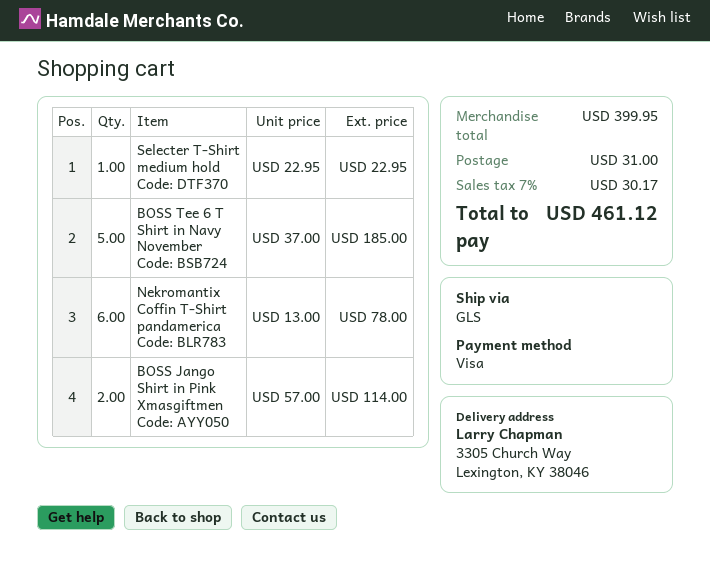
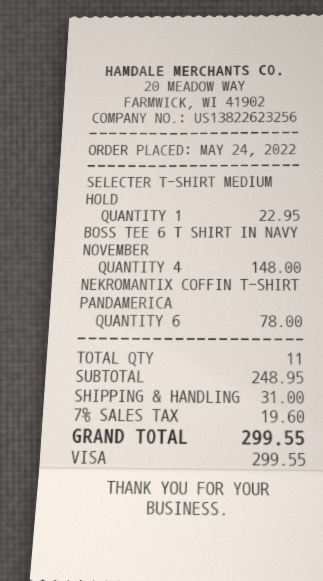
BOSS Tee 6 T Shirt in Navy November: 5 for 185.00 -> 4 for 148.00
BOSS Jango Shirt in Pink Xmasgiftmen: 2 for 114.00 -> none
subtotal: 399.95 -> 248.95
tax: 7% = 30.17 -> 7% = 19.60
total: 461.12 -> 299.55

